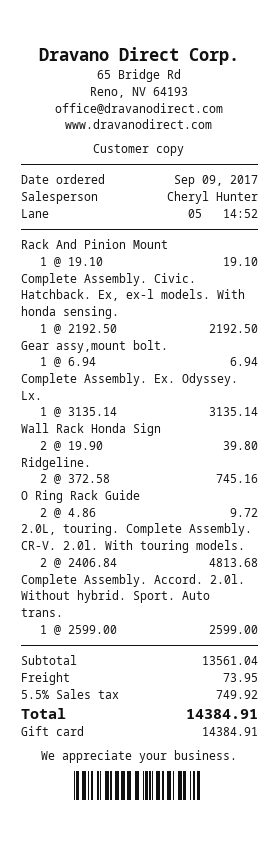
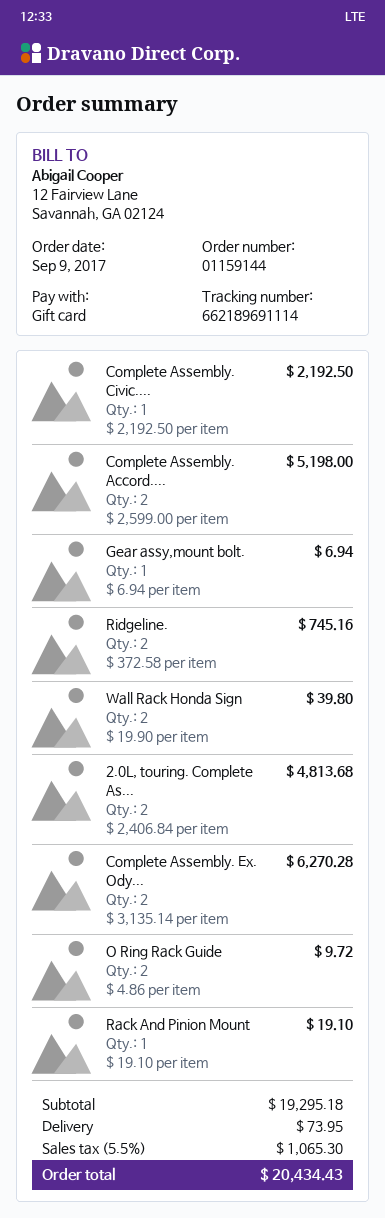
Complete Assembly. Ex. Odyssey. Lx.: 1 x 3135.14 = 3135.14 -> 2 x 3135.14 = 6270.28
Complete Assembly. Accord. 2.0l. Without hybrid. Sport. Auto trans.: 1 x 2599.00 = 2599.00 -> 2 x 2599.00 = 5198.00
subtotal: 13561.04 -> 19295.18
tax: 5.5% = 749.92 -> 5.5% = 1065.30
total: 14384.91 -> 20434.43

